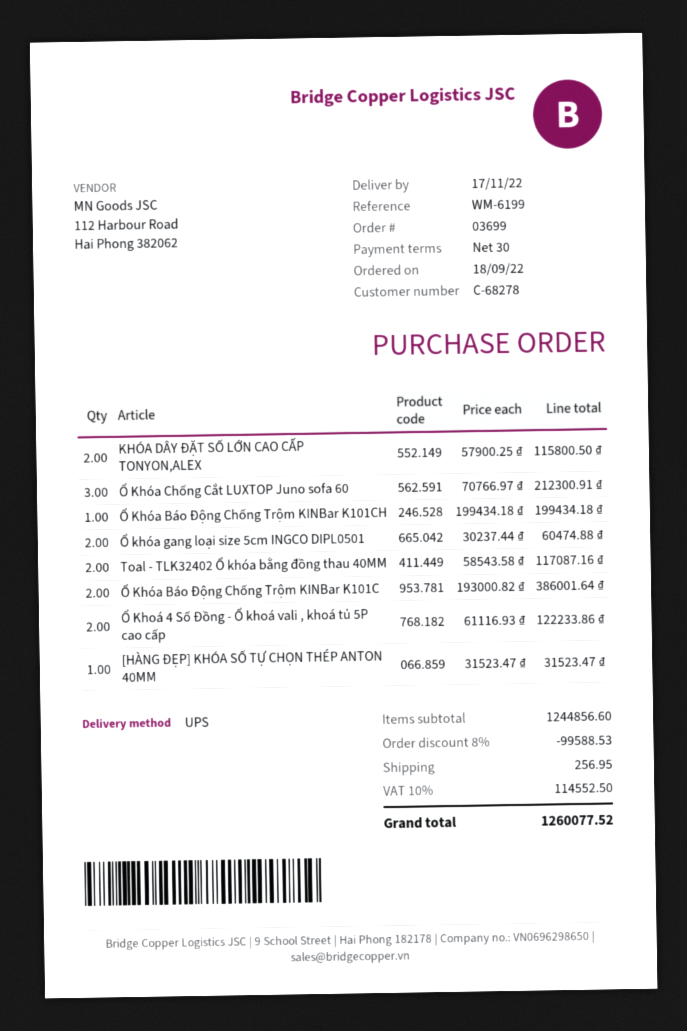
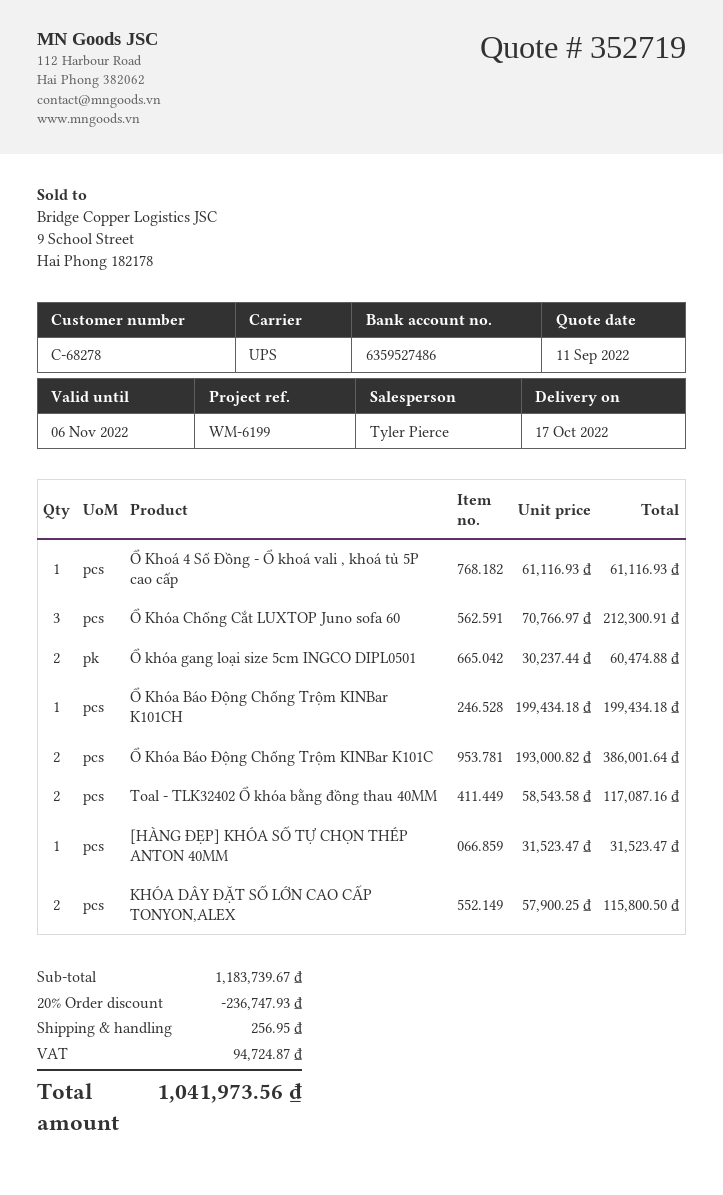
delivery date: 2022-11-17 -> 2022-10-17
Ổ Khoá 4 Số Đồng - Ổ khoá vali , khoá tủ 5P cao cấp: 2 x 61116.93 = 122233.86 -> 1 x 61116.93 = 61116.93
subtotal: 1244856.60 -> 1183739.67
discount: 8% = 99588.53 -> 20% = 236747.93
tax: 114552.50 -> 94724.87
total: 1260077.52 -> 1041973.56

